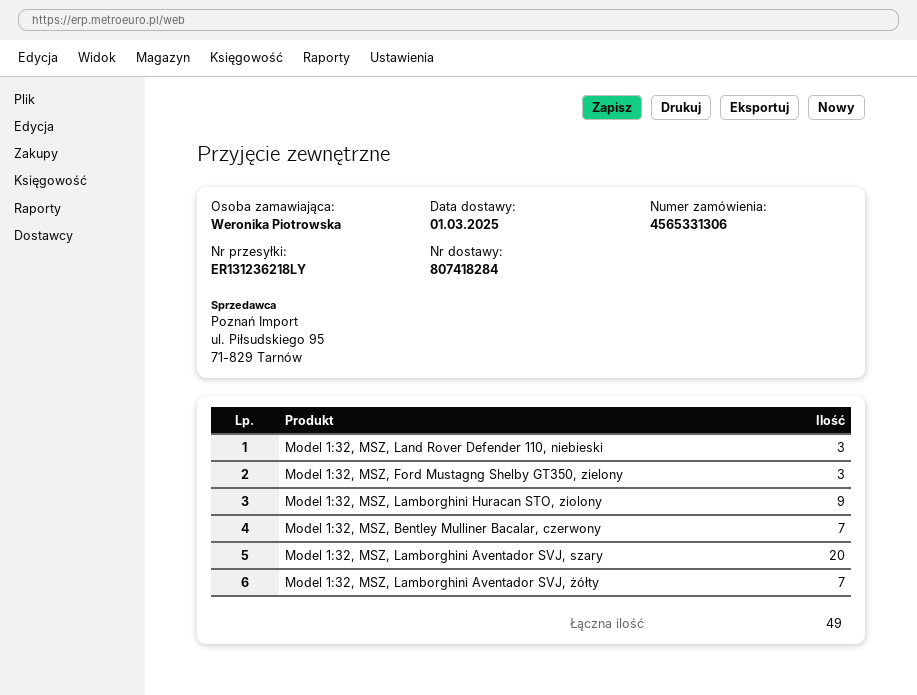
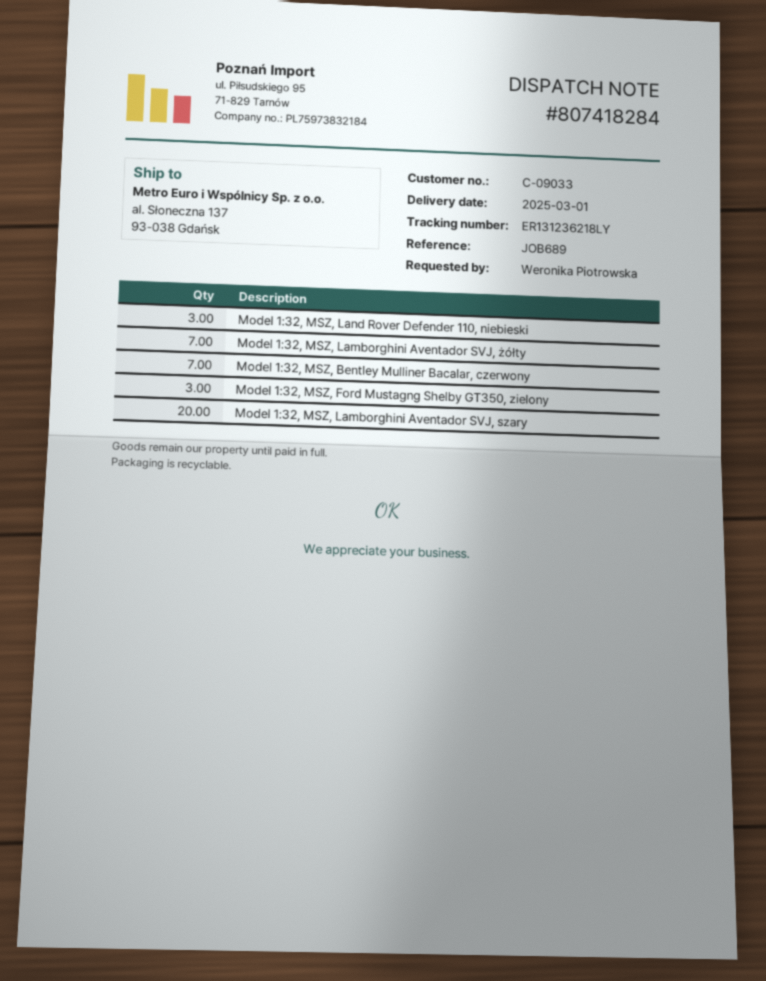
Model 1:32, MSZ, Lamborghini Huracan STO, ziolony: 9 -> none

